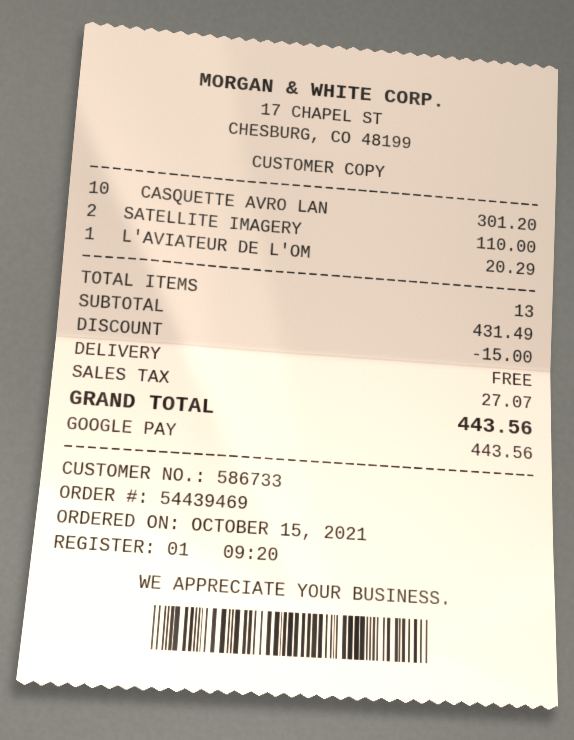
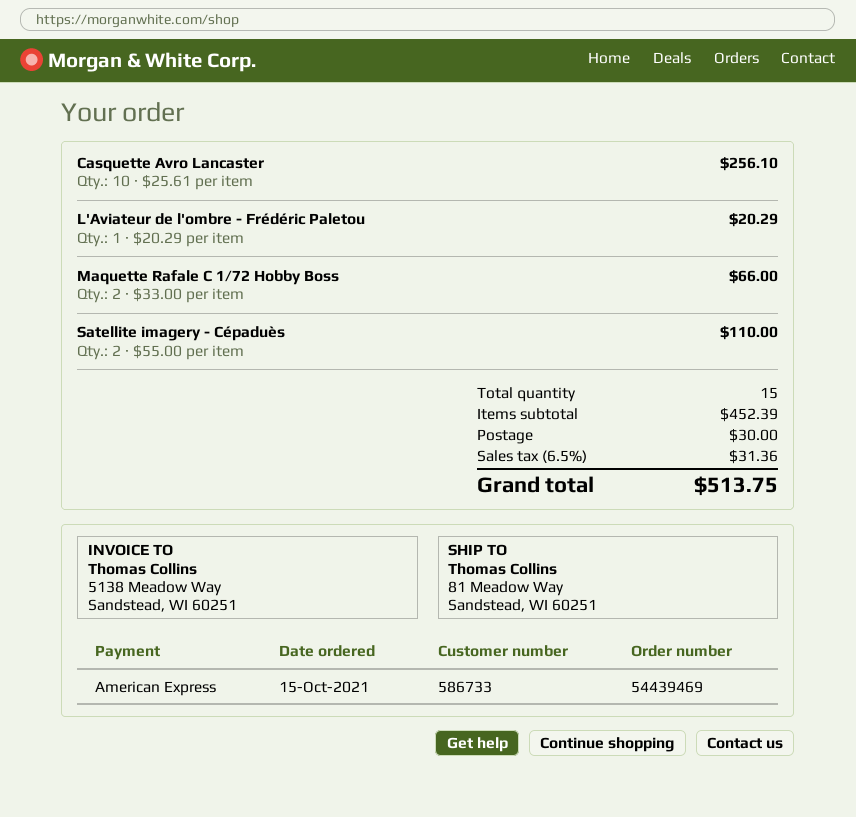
payment method: Google Pay -> American Express
CASQUETTE AVRO LAN: 10 for 301.20 -> 10 for 256.10
Maquette Rafale C 1/72 Hobby Boss: none -> 2 for 66.00
total quantity: 13 -> 15
subtotal: 431.49 -> 452.39
discount: 15.00 -> none
shipping: 0.00 -> 30.00
tax: 27.07 -> 31.36
total: 443.56 -> 513.75

